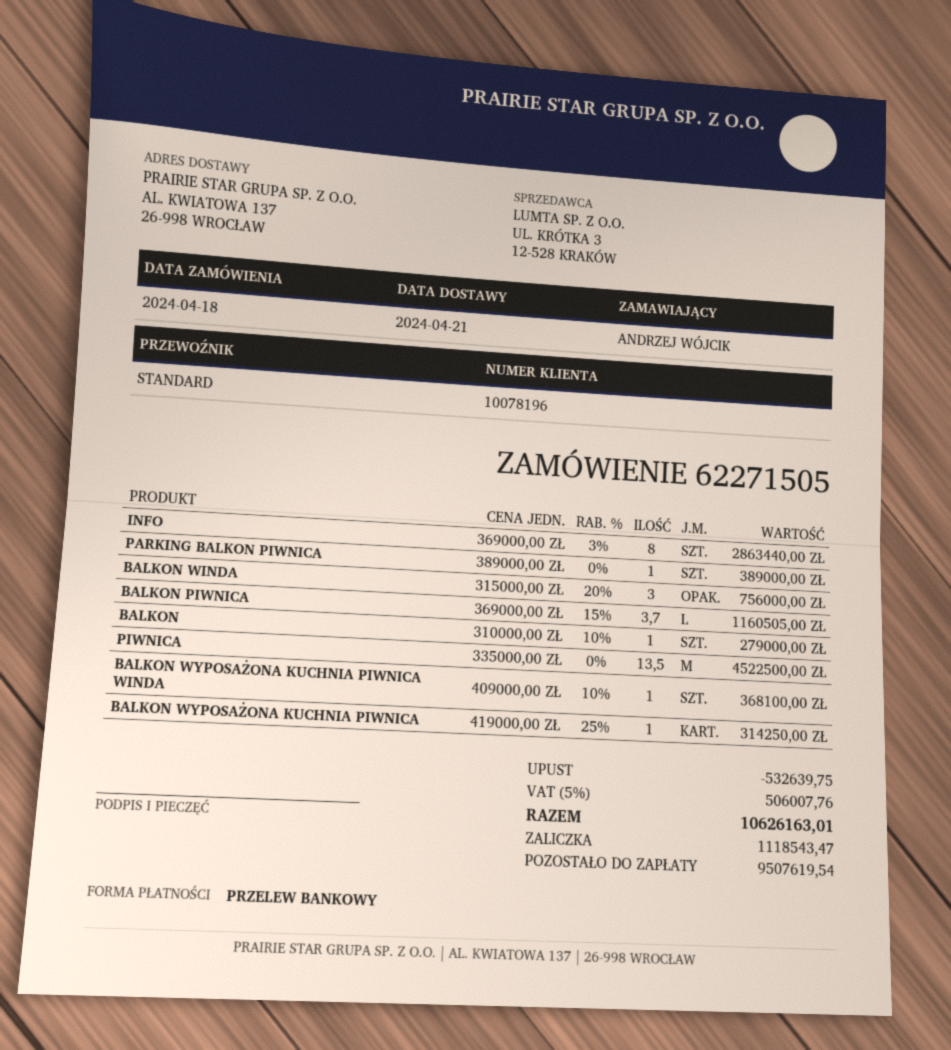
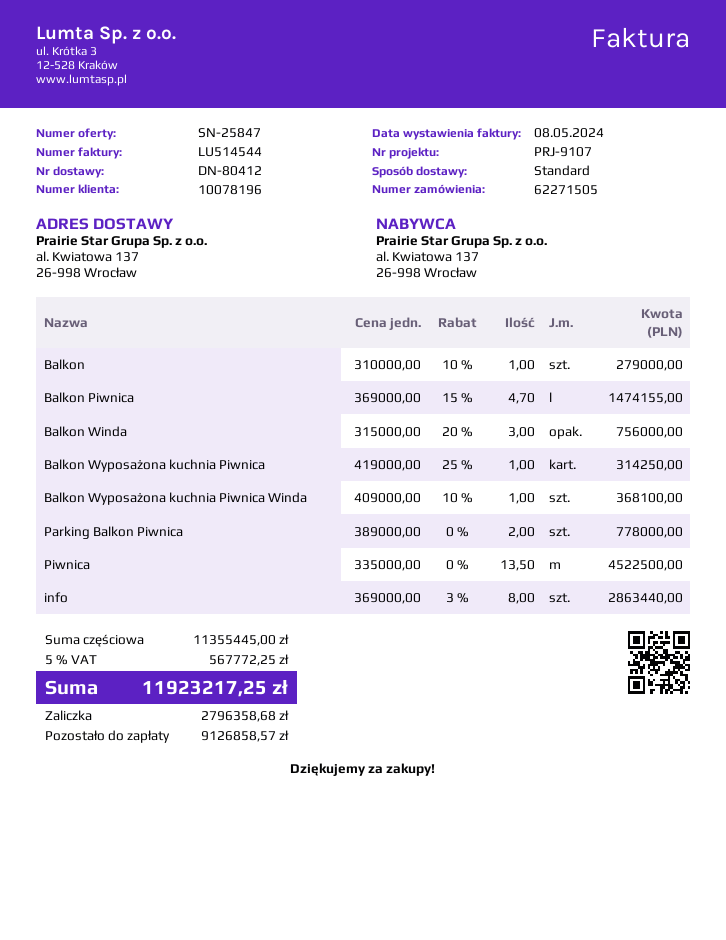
PARKING BALKON PIWNICA: 1 x 389000.00 = 389000.00 -> 2 x 389000.00 = 778000.00
BALKON PIWNICA: 3.7 x 369000.00 - 15% = 1160505.00 -> 4.7 x 369000.00 - 15% = 1474155.00
discount: 532639.75 -> none
tax: 5% = 506007.76 -> 5% = 567772.25
total: 10626163.01 -> 11923217.25
deposit: 1118543.47 -> 2796358.68
balance: 9507619.54 -> 9126858.57

